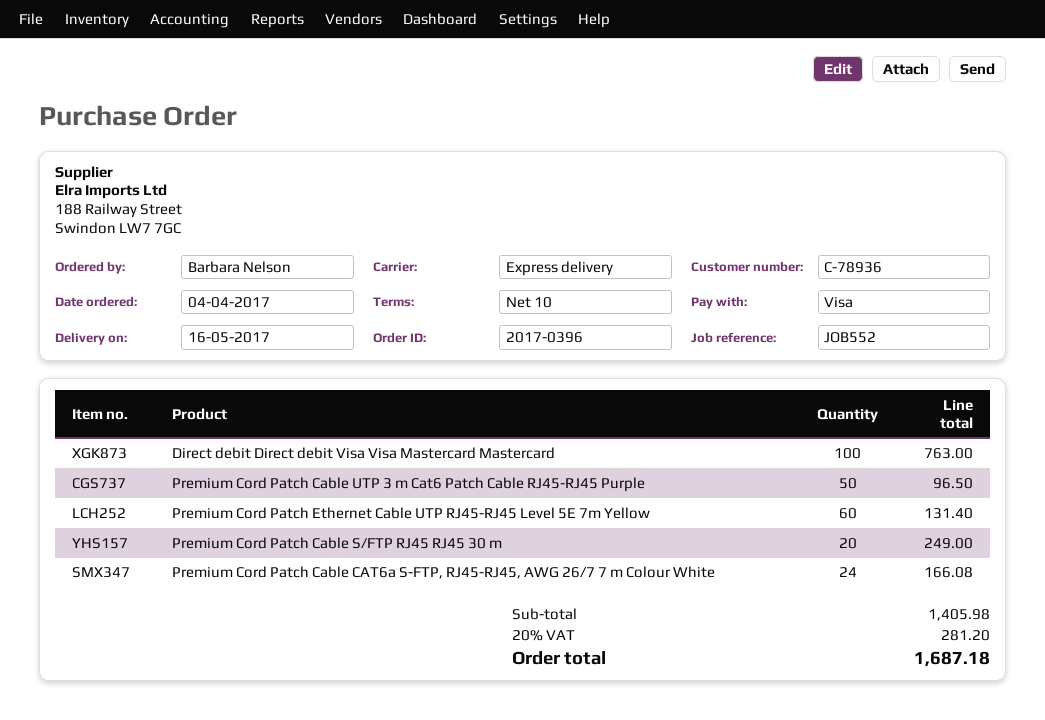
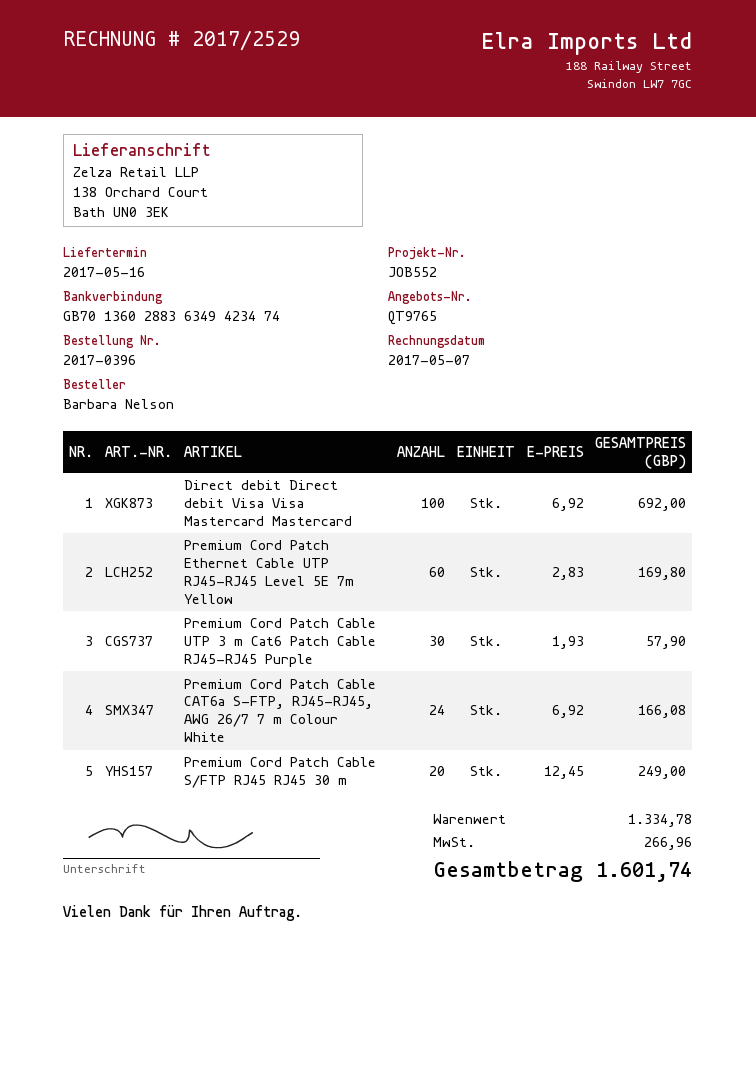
Direct debit Direct debit Visa Visa Mastercard Mastercard: 100 for 763.00 -> 100 for 692.00
Premium Cord Patch Cable UTP 3 m Cat6 Patch Cable RJ45-RJ45 Purple: 50 for 96.50 -> 30 for 57.90
Premium Cord Patch Ethernet Cable UTP RJ45-RJ45 Level 5E 7m Yellow: 60 for 131.40 -> 60 for 169.80
subtotal: 1405.98 -> 1334.78
tax: 281.20 -> 266.96
total: 1687.18 -> 1601.74

